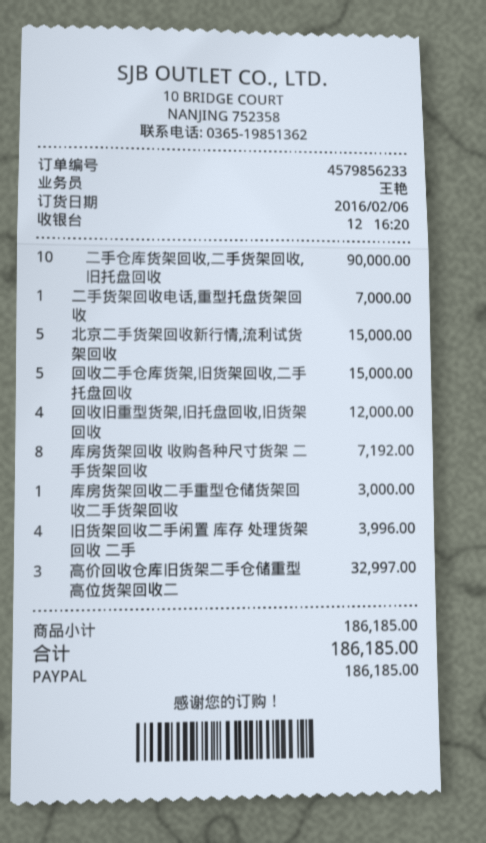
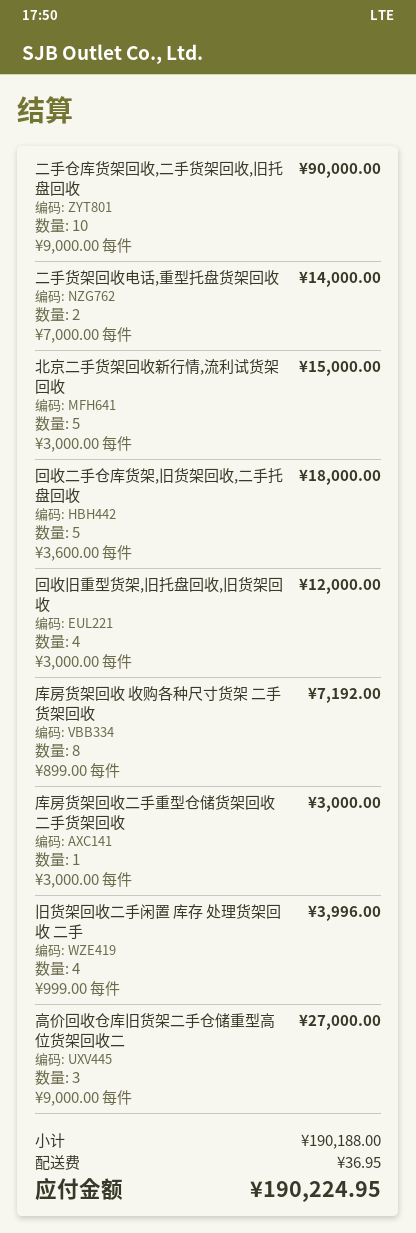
二手货架回收电话,重型托盘货架回收: 1 for 7000.00 -> 2 for 14000.00
回收二手仓库货架,旧货架回收,二手托盘回收: 5 for 15000.00 -> 5 for 18000.00
高价回收仓库旧货架二手仓储重型高位货架回收二: 3 for 32997.00 -> 3 for 27000.00
subtotal: 186185.00 -> 190188.00
shipping: none -> 36.95
total: 186185.00 -> 190224.95

